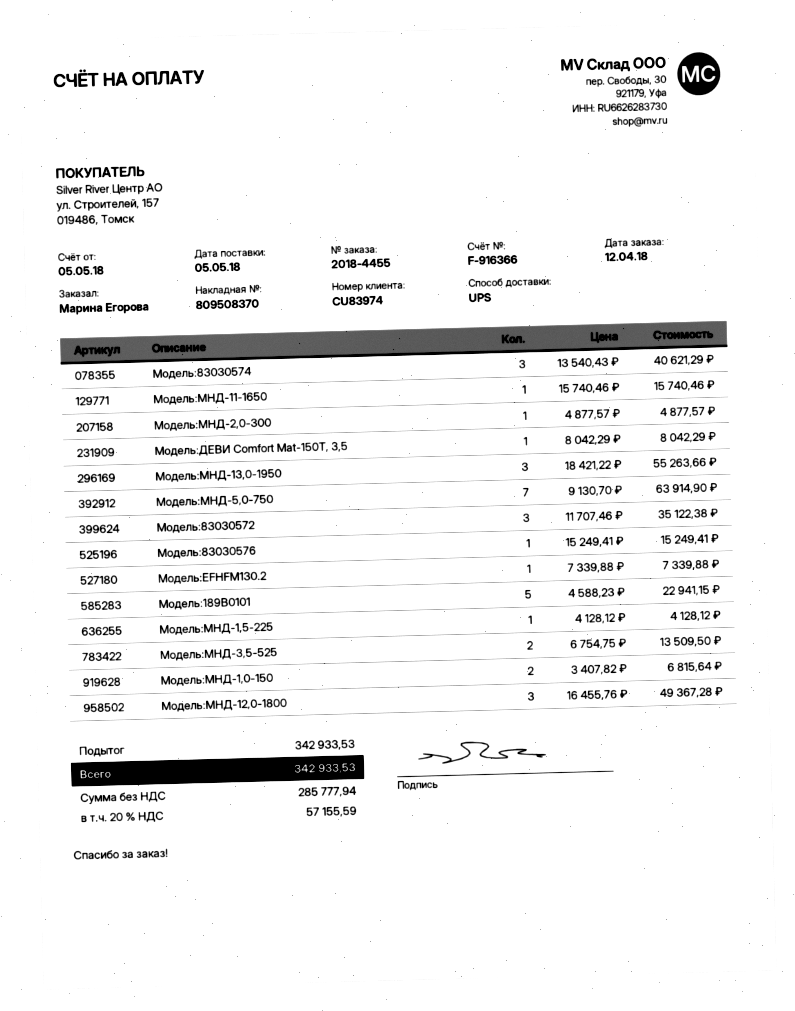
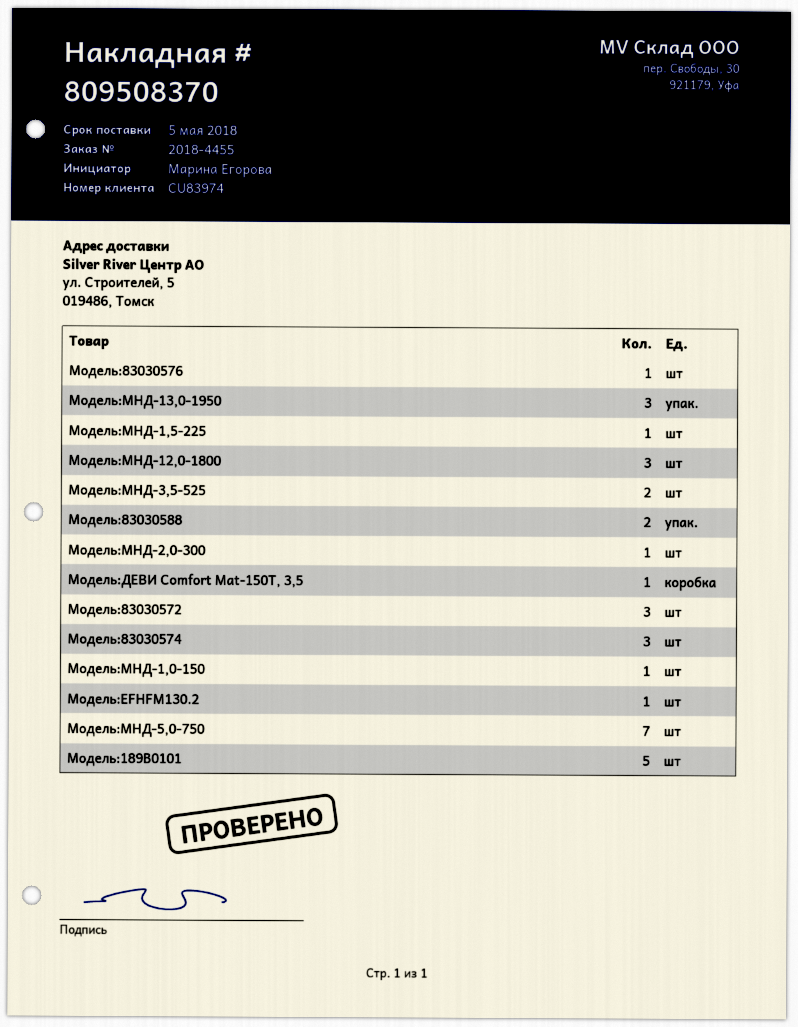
Модель:МНД-11-1650: 1 -> none
Модель:МНД-1,0-150: 2 -> 1
Модель:83030588: none -> 2

